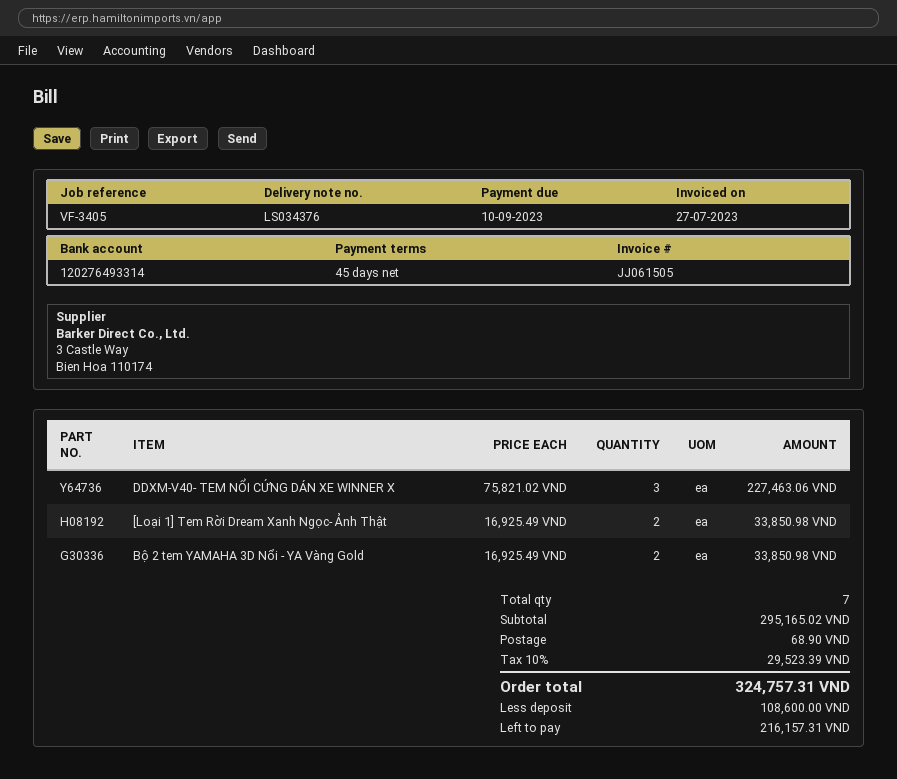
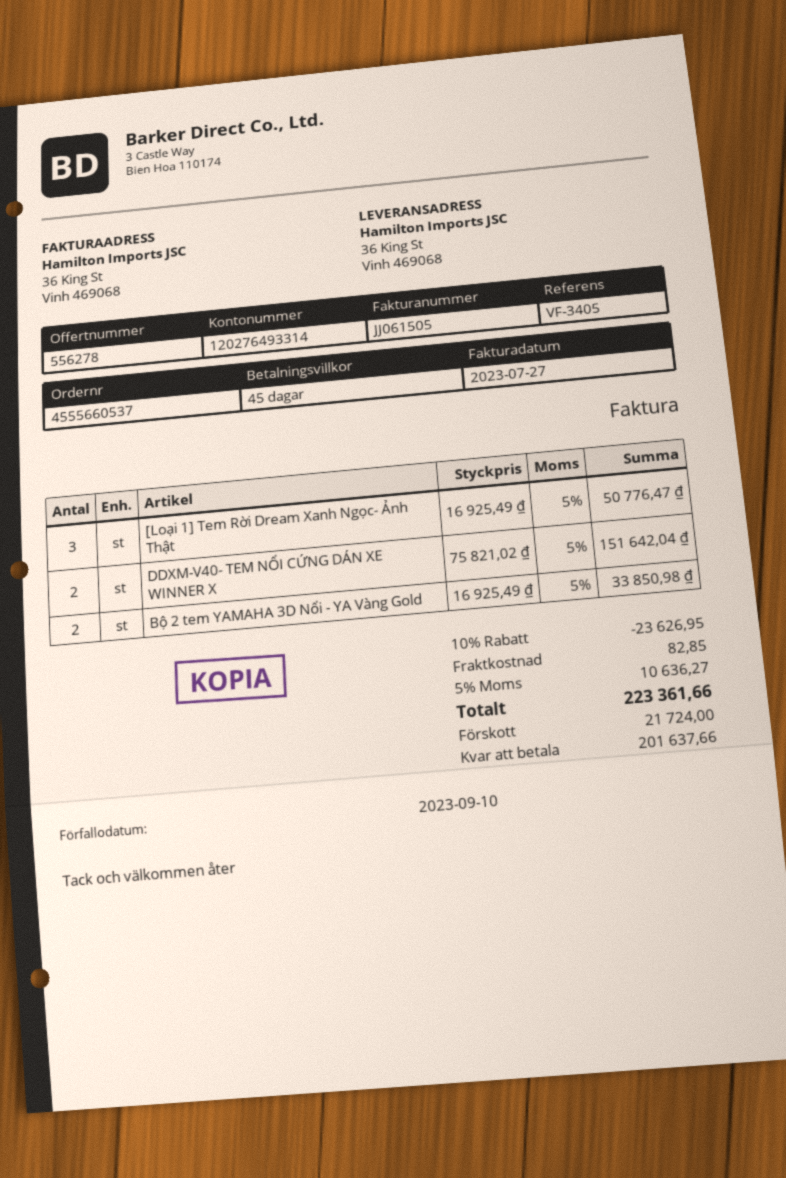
DDXM-V40- TEM NỔI CỨNG DÁN XE WINNER X: 3 x 75821.02 = 227463.06 -> 2 x 75821.02 = 151642.04
[Loại 1] Tem Rời Dream Xanh Ngọc- Ảnh Thật: 2 x 16925.49 = 33850.98 -> 3 x 16925.49 = 50776.47
discount: none -> 10% = 23626.95
shipping: 68.90 -> 82.85
tax: 10% = 29523.39 -> 5% = 10636.27
total: 324757.31 -> 223361.66
deposit: 108600.00 -> 21724.00
balance: 216157.31 -> 201637.66

